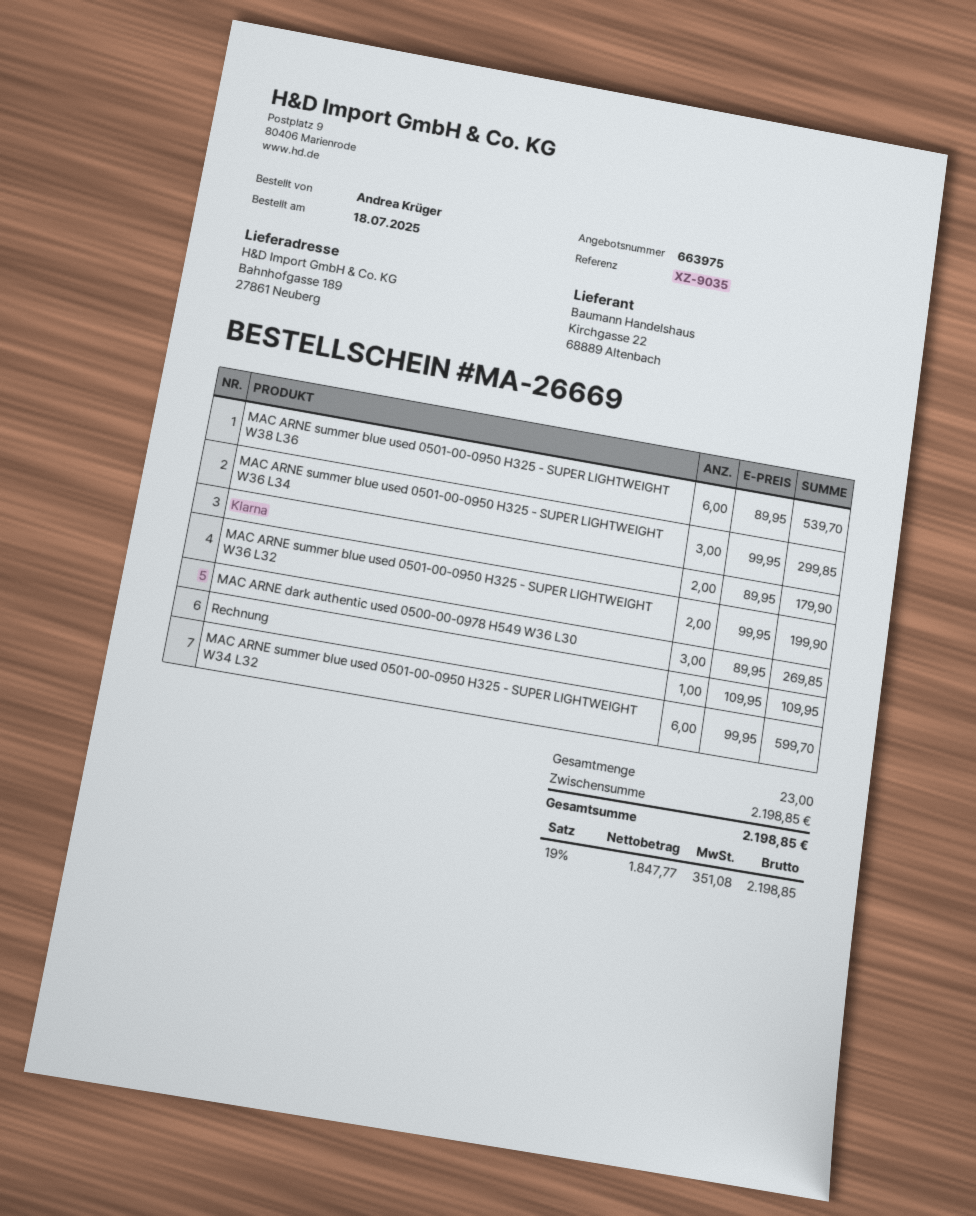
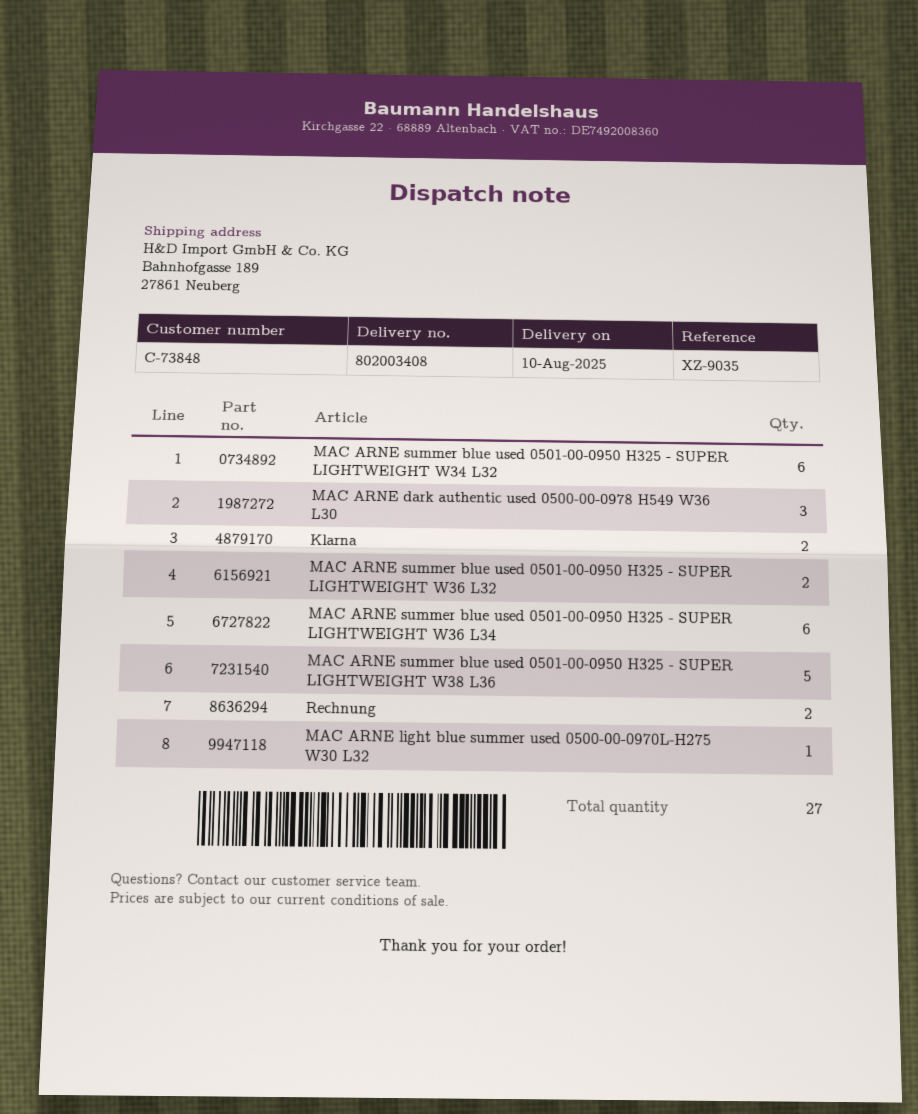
MAC ARNE summer blue used 0501-00-0950 H325 - SUPER LIGHTWEIGHT W38 L36: 6 -> 5
MAC ARNE summer blue used 0501-00-0950 H325 - SUPER LIGHTWEIGHT W36 L34: 3 -> 6
Rechnung: 1 -> 2
MAC ARNE light blue summer used 0500-00-0970L-H275 W30 L32: none -> 1
total quantity: 23 -> 27

